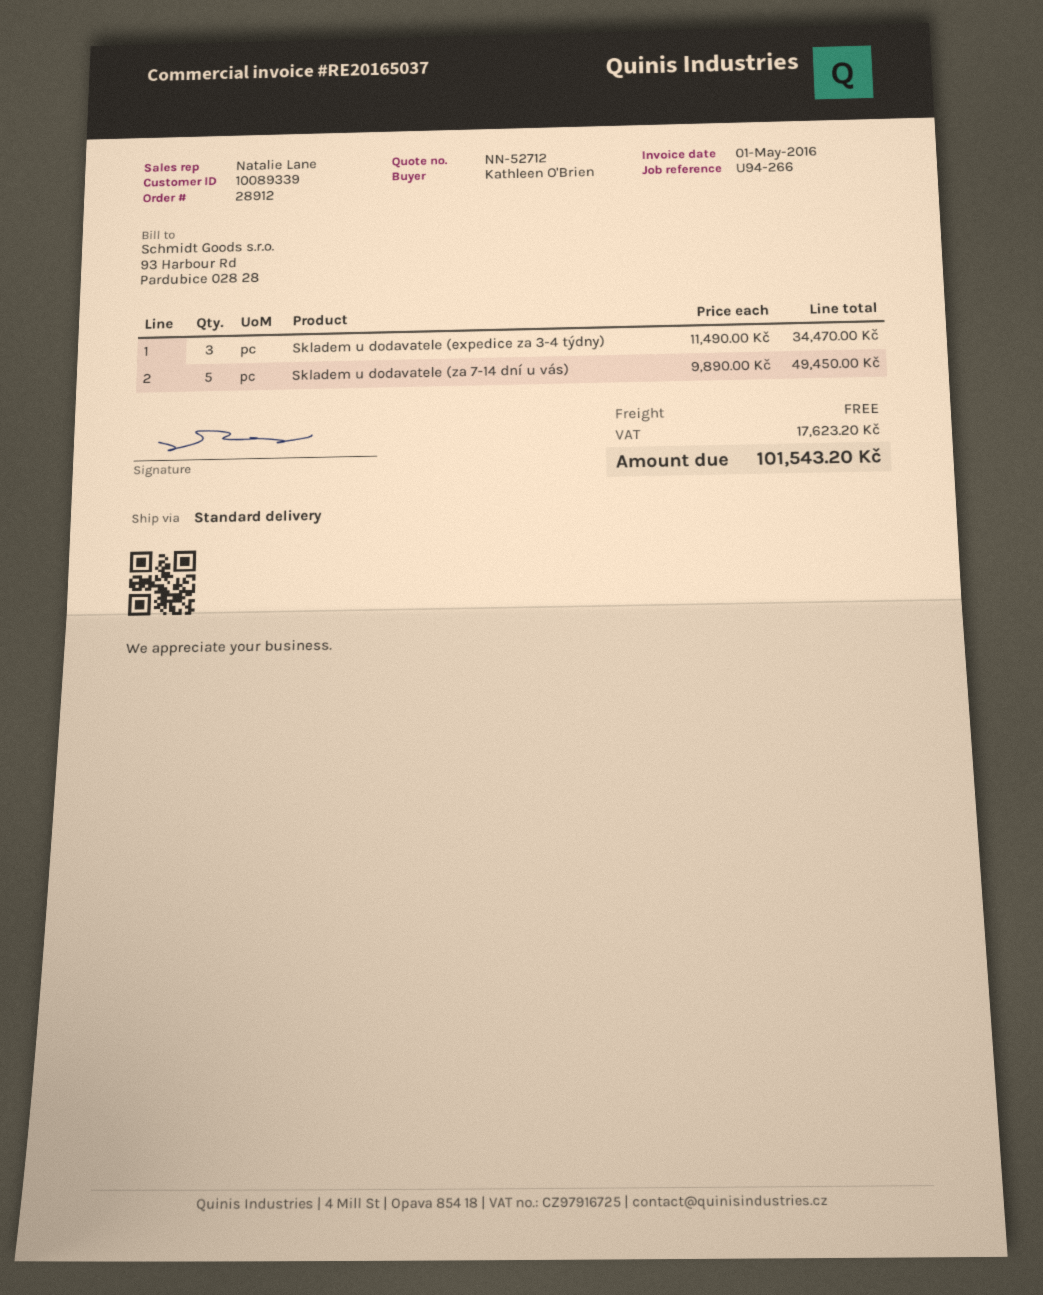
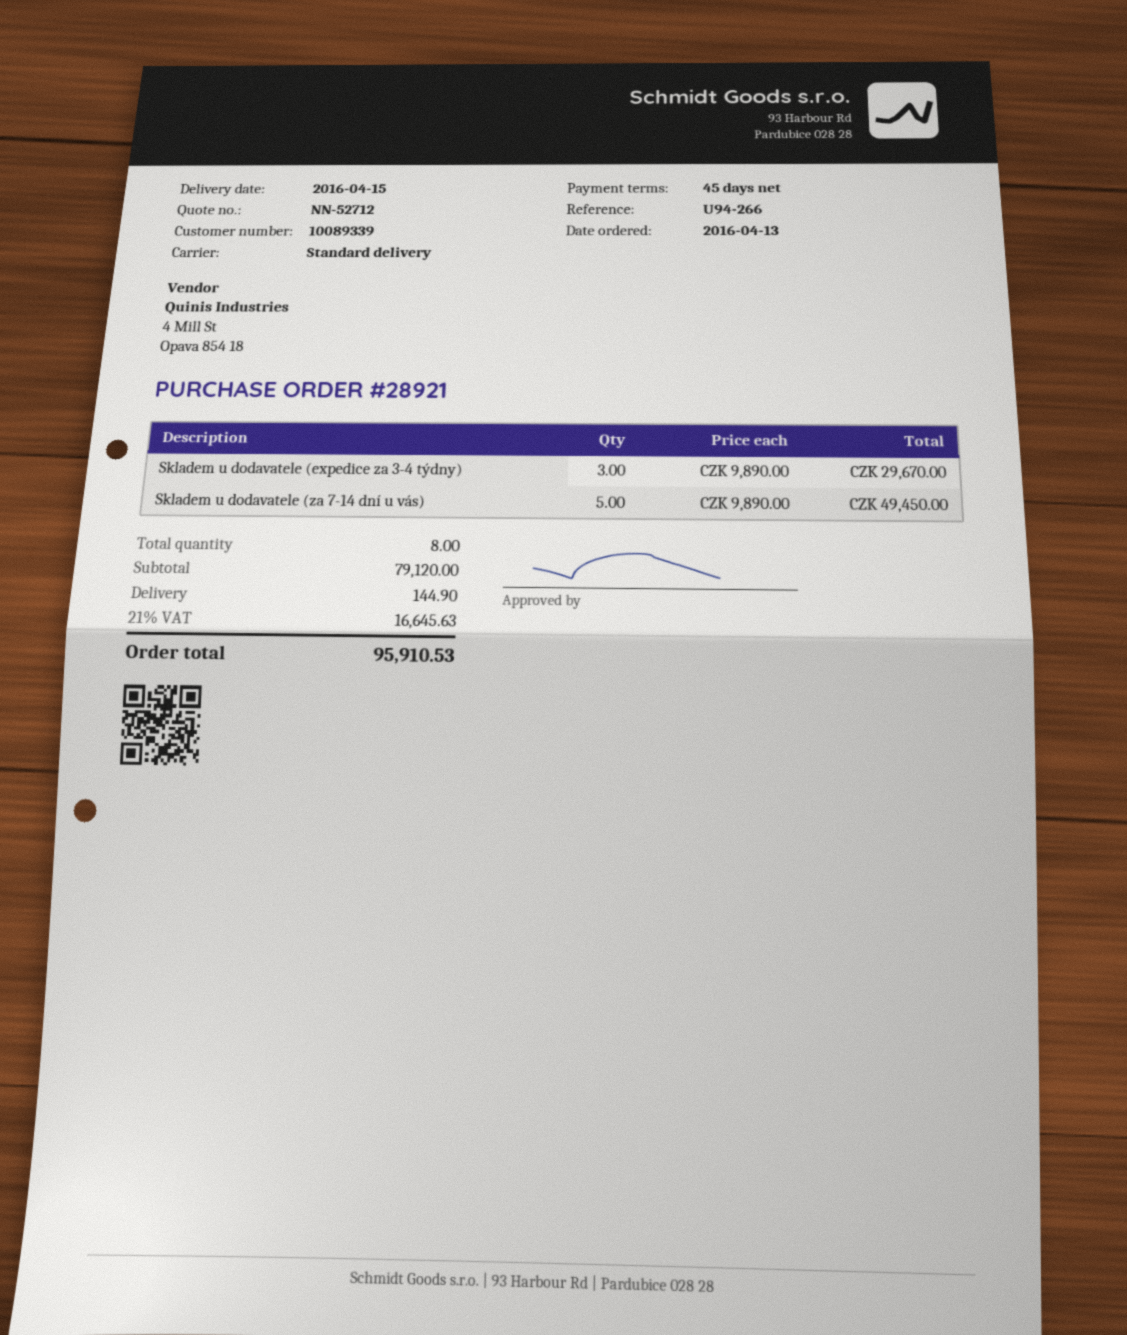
order number: 28912 -> 28921
Skladem u dodavatele (expedice za 3-4 týdny): 3 x 11490.00 = 34470.00 -> 3 x 9890.00 = 29670.00
shipping: 0.00 -> 144.90
tax: 17623.20 -> 16645.63
total: 101543.20 -> 95910.53

